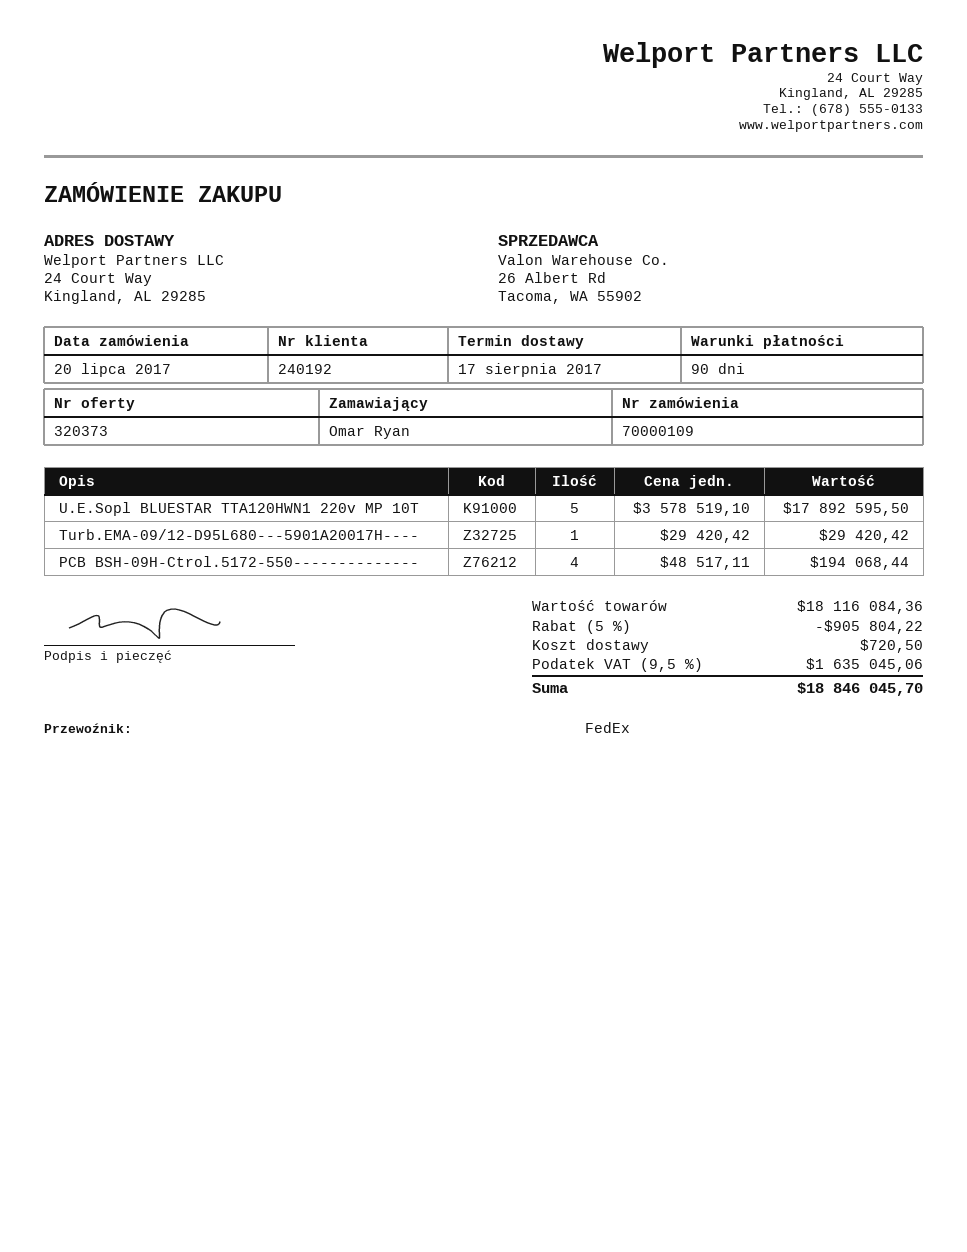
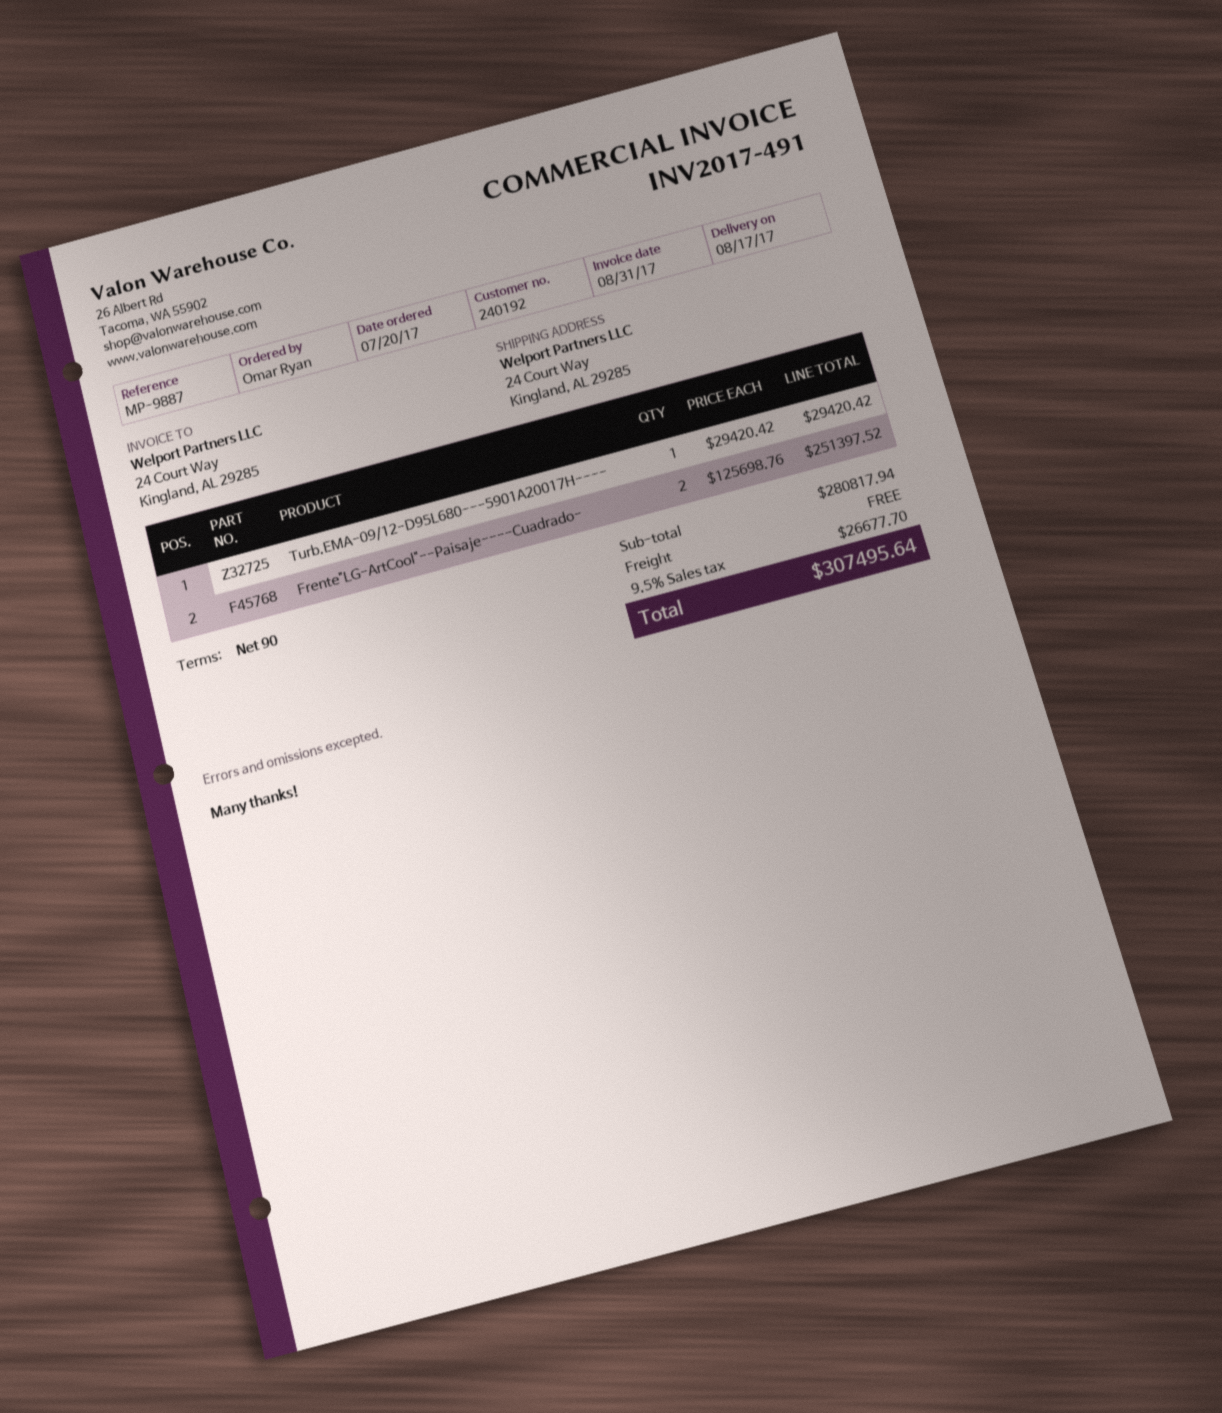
U.E.Sopl BLUESTAR TTA120HWN1 220v MP 10T: 5 x 3578519.10 = 17892595.50 -> none
PCB BSH-09H-Ctrol.5172-550--------------: 4 x 48517.11 = 194068.44 -> none
Frente"LG-ArtCool"--Paisaje----Cuadrado-: none -> 2 x 125698.76 = 251397.52
subtotal: 18116084.36 -> 280817.94
discount: 5% = 905804.22 -> none
shipping: 720.50 -> 0.00
tax: 9.5% = 1635045.06 -> 9.5% = 26677.70
total: 18846045.70 -> 307495.64

